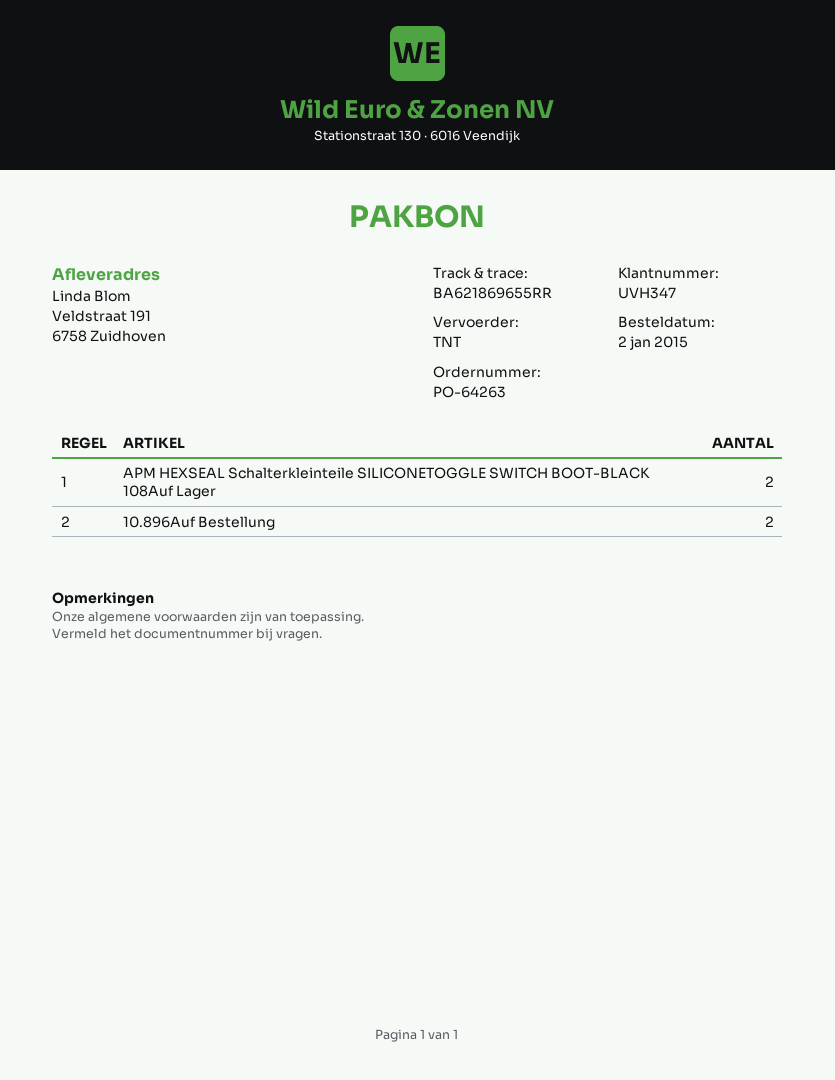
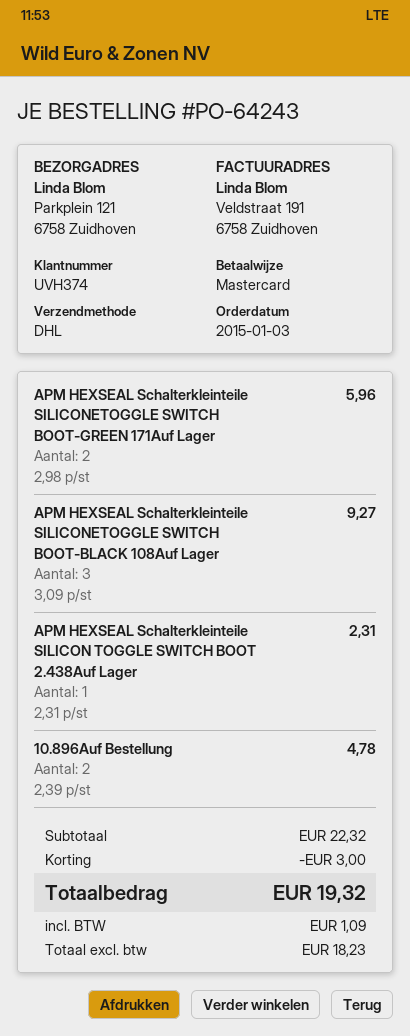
order number: PO-64263 -> PO-64243
order date: 2015-01-02 -> 2015-01-03
customer number: UVH347 -> UVH374
shipping method: TNT -> DHL
ship to: Veldstraat 191, 6758 Zuidhoven -> Parkplein 121, 6758 Zuidhoven
APM HEXSEAL Schalterkleinteile SILICONETOGGLE SWITCH BOOT-BLACK 108Auf Lager: 2 -> 3
APM HEXSEAL Schalterkleinteile SILICONETOGGLE SWITCH BOOT-GREEN 171Auf Lager: none -> 2
APM HEXSEAL Schalterkleinteile SILICON TOGGLE SWITCH BOOT 2.438Auf Lager: none -> 1

